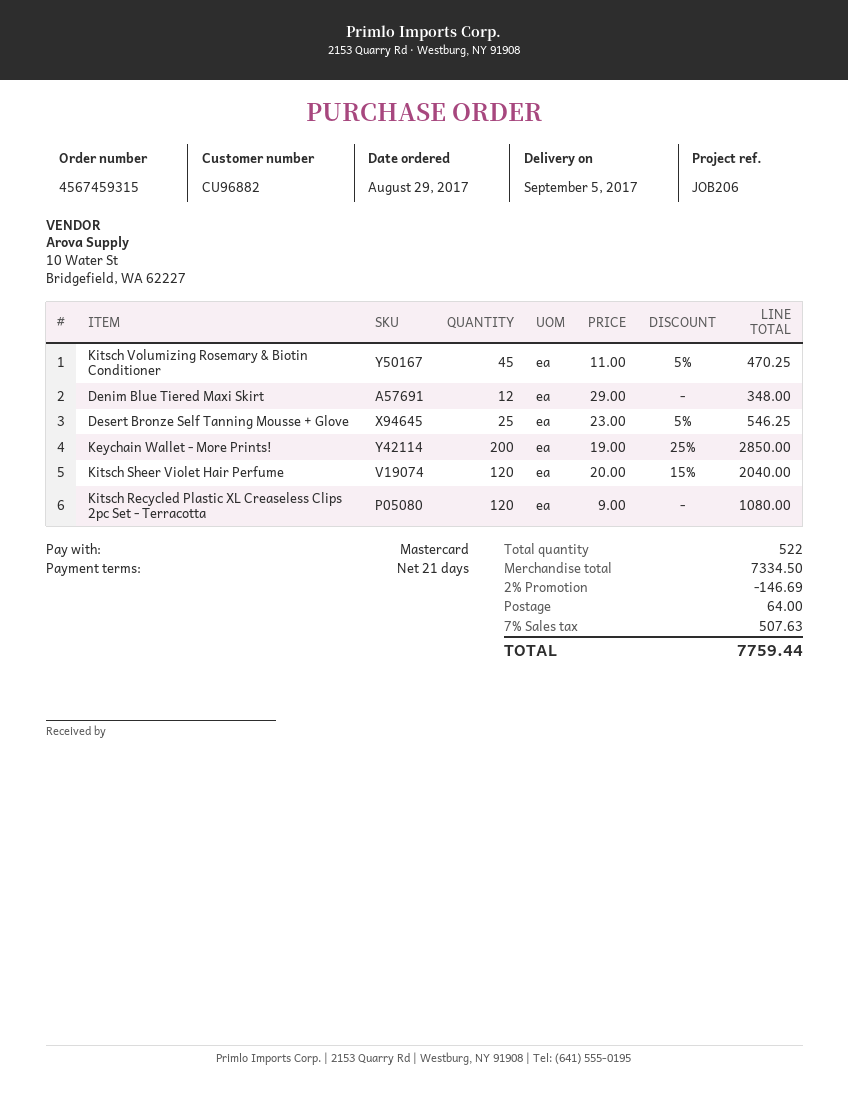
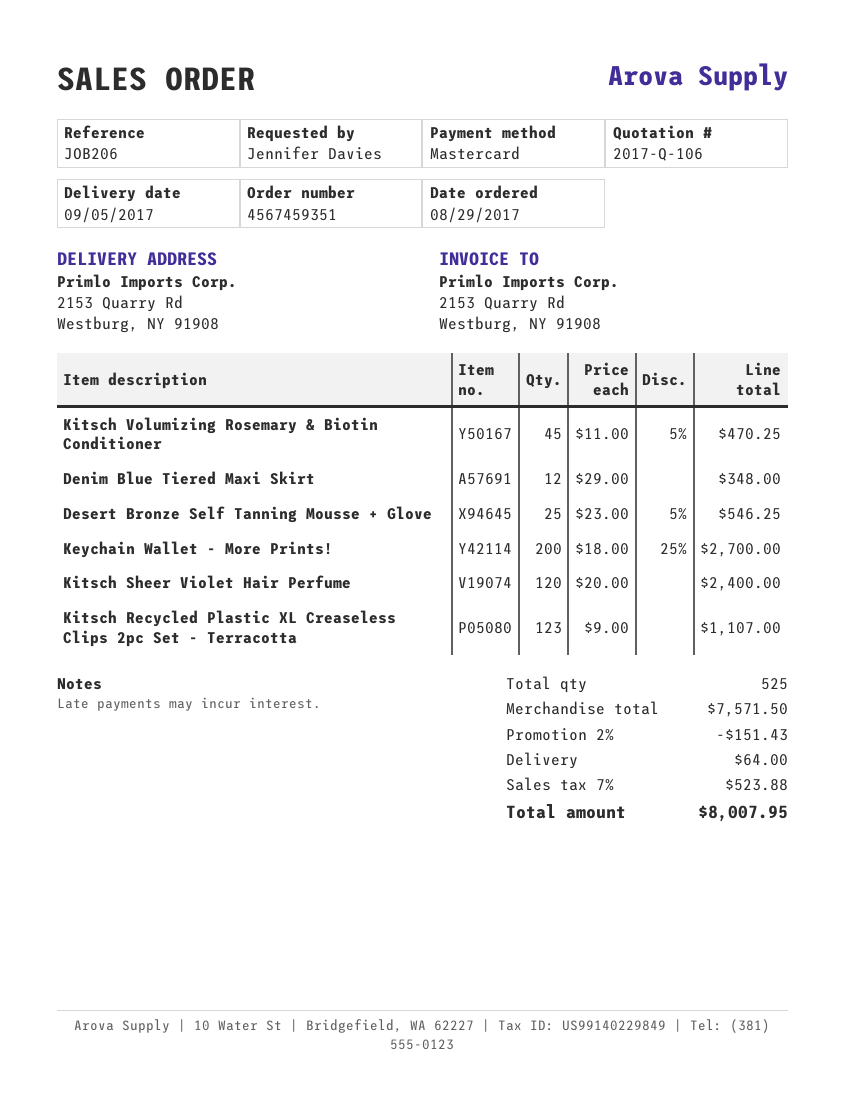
order number: 4567459315 -> 4567459351
Keychain Wallet - More Prints!: 200 x 19.00 - 25% = 2850.00 -> 200 x 18.00 - 25% = 2700.00
Kitsch Sheer Violet Hair Perfume: 120 x 20.00 - 15% = 2040.00 -> 120 x 20.00 = 2400.00
Kitsch Recycled Plastic XL Creaseless Clips 2pc Set - Terracotta: 120 x 9.00 = 1080.00 -> 123 x 9.00 = 1107.00
total quantity: 522 -> 525
subtotal: 7334.50 -> 7571.50
discount: 2% = 146.69 -> 2% = 151.43
tax: 7% = 507.63 -> 7% = 523.88
total: 7759.44 -> 8007.95

